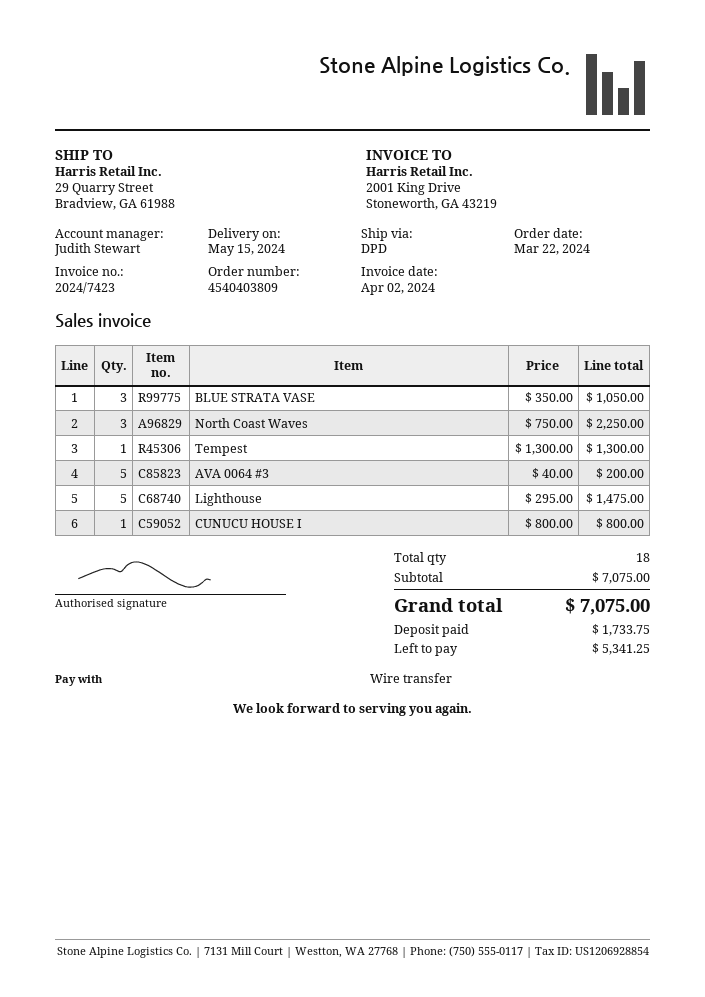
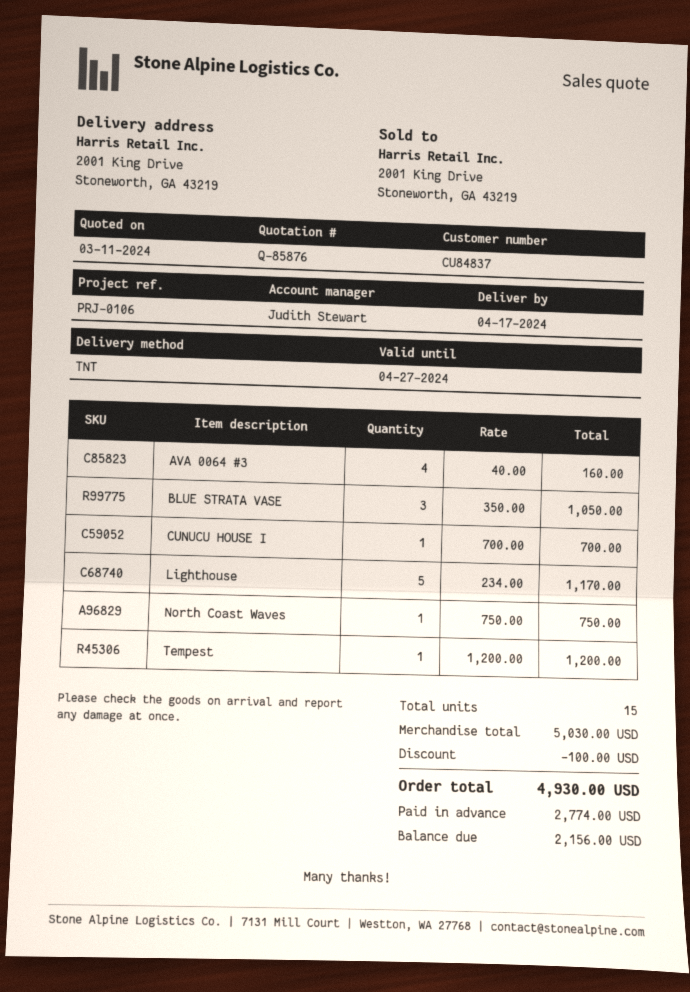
delivery date: 2024-05-15 -> 2024-04-17
shipping method: DPD -> TNT
ship to: 29 Quarry Street, Bradview, GA 61988 -> 2001 King Drive, Stoneworth, GA 43219
North Coast Waves: 3 x 750.00 = 2250.00 -> 1 x 750.00 = 750.00
Tempest: 1 x 1300.00 = 1300.00 -> 1 x 1200.00 = 1200.00
AVA 0064 #3: 5 x 40.00 = 200.00 -> 4 x 40.00 = 160.00
Lighthouse: 5 x 295.00 = 1475.00 -> 5 x 234.00 = 1170.00
CUNUCU HOUSE I: 1 x 800.00 = 800.00 -> 1 x 700.00 = 700.00
total quantity: 18 -> 15
subtotal: 7075.00 -> 5030.00
discount: none -> 100.00
total: 7075.00 -> 4930.00
deposit: 1733.75 -> 2774.00
balance: 5341.25 -> 2156.00

